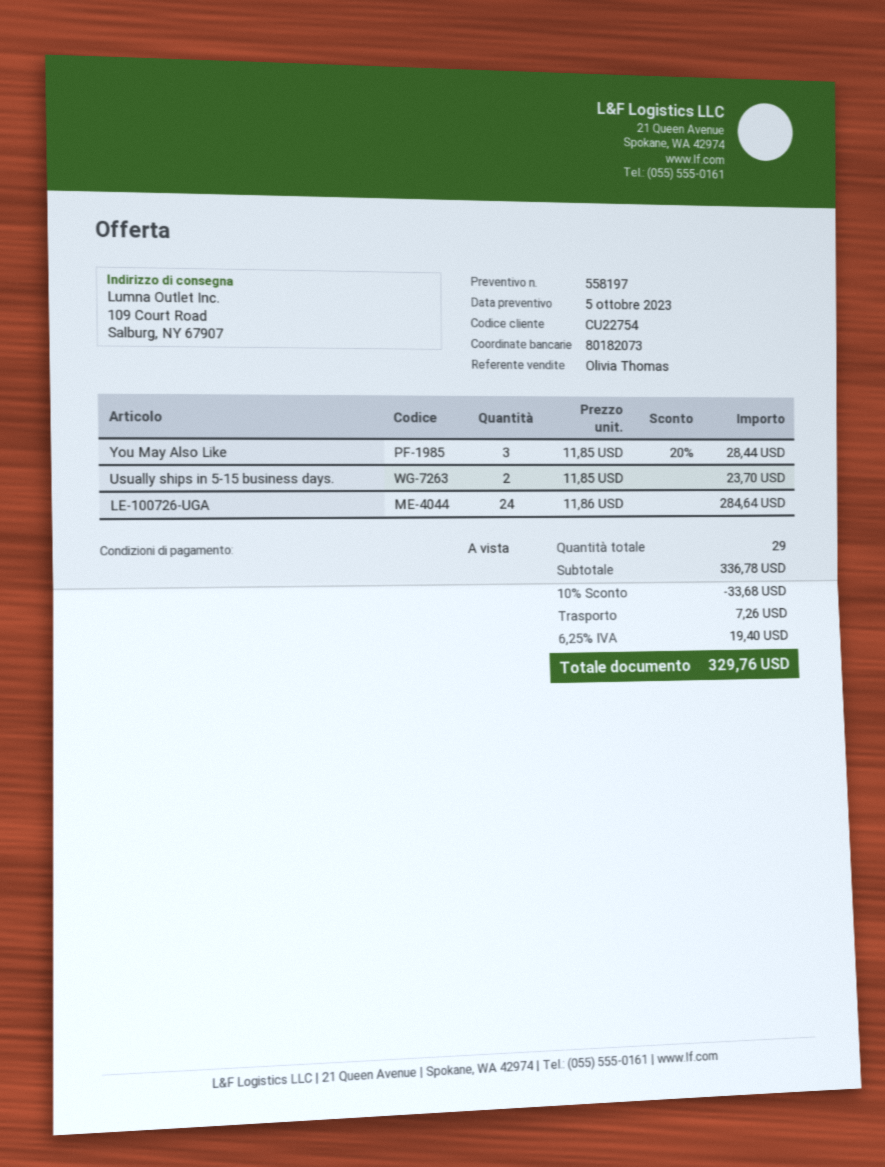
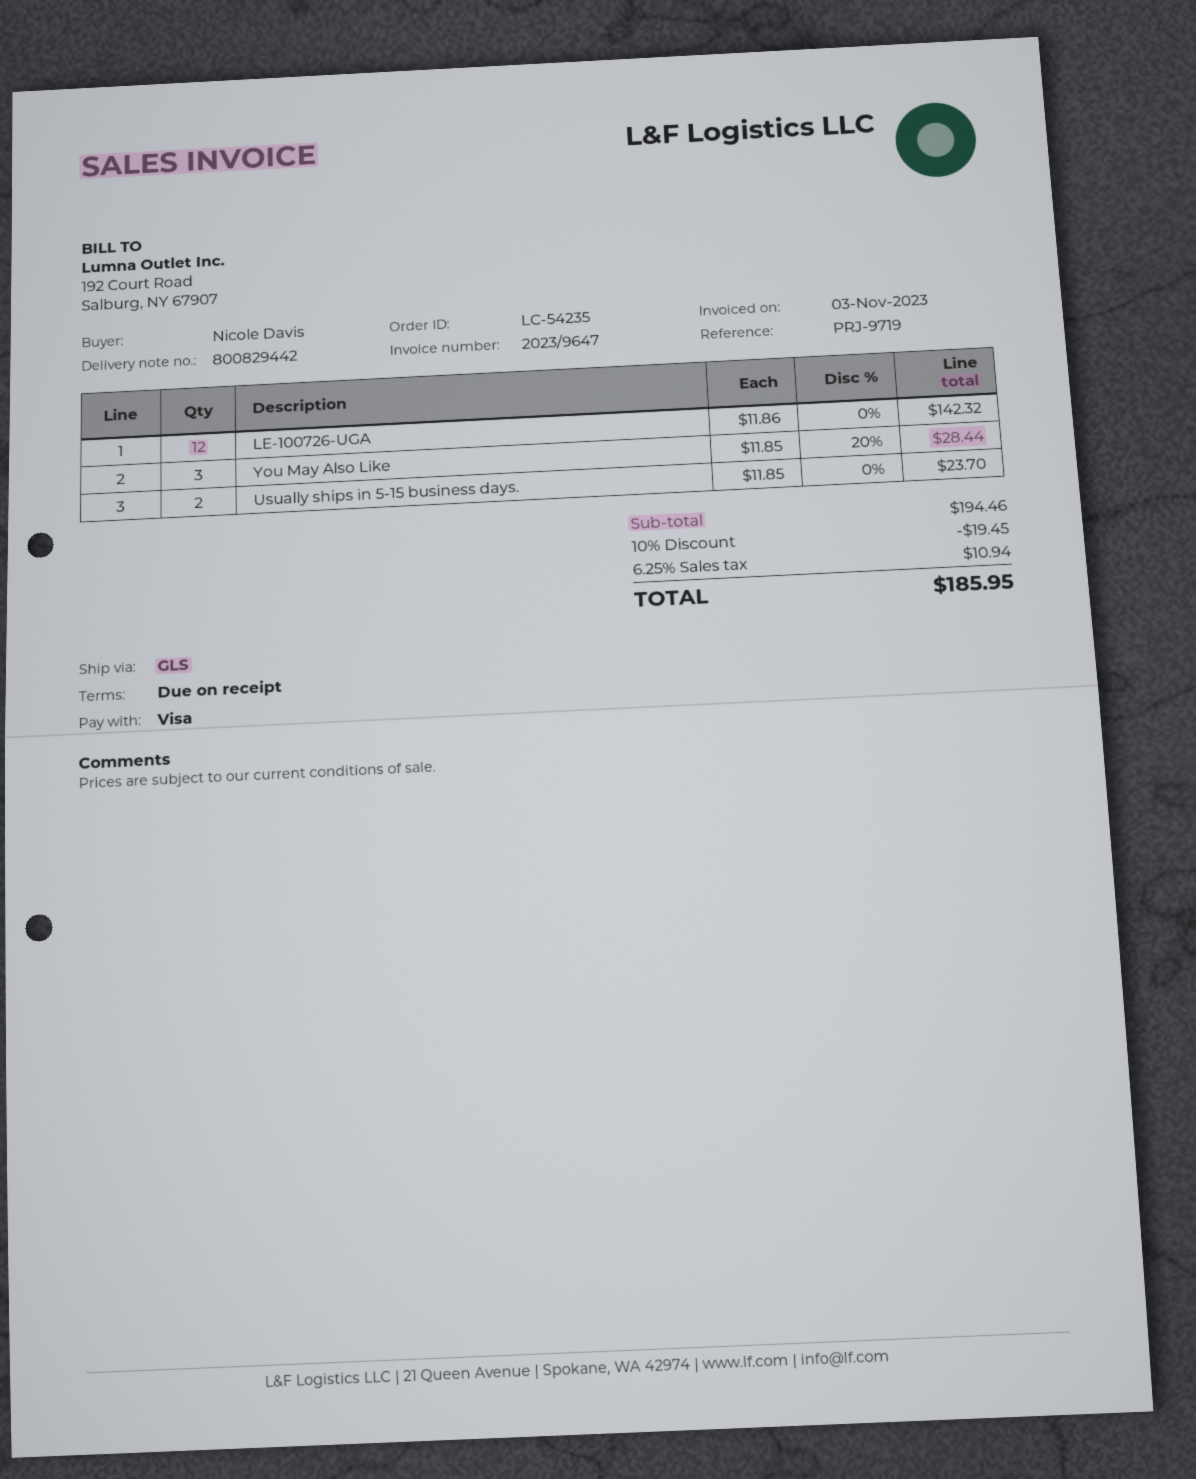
LE-100726-UGA: 24 x 11.86 = 284.64 -> 12 x 11.86 = 142.32
subtotal: 336.78 -> 194.46
discount: 10% = 33.68 -> 10% = 19.45
shipping: 7.26 -> none
tax: 6.25% = 19.40 -> 6.25% = 10.94
total: 329.76 -> 185.95

